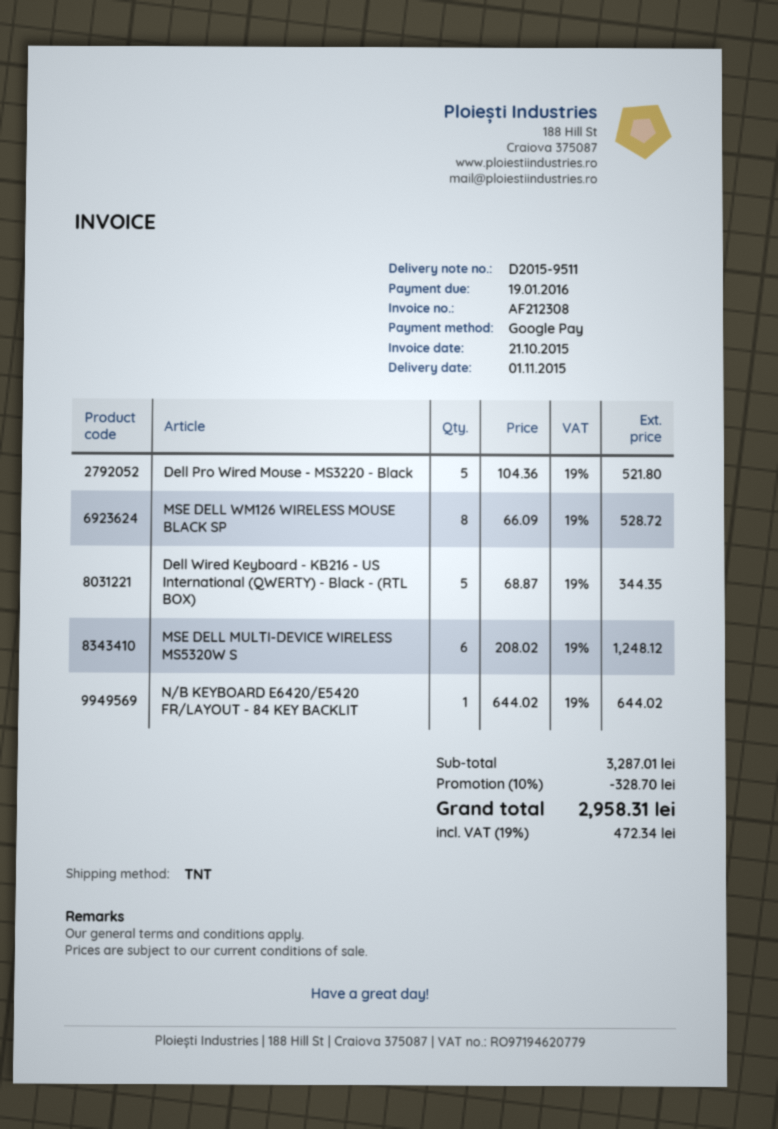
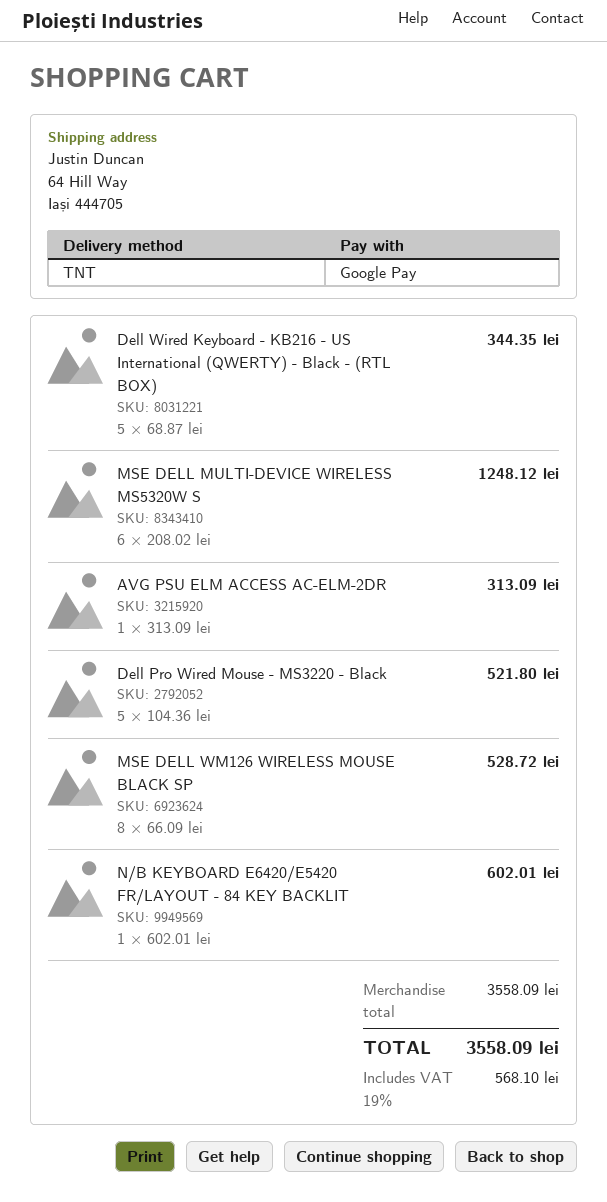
N/B KEYBOARD E6420/E5420 FR/LAYOUT - 84 KEY BACKLIT: 1 x 644.02 = 644.02 -> 1 x 602.01 = 602.01
AVG PSU ELM ACCESS AC-ELM-2DR: none -> 1 x 313.09 = 313.09
subtotal: 3287.01 -> 3558.09
discount: 10% = 328.70 -> none
tax: 19% = 472.34 -> 19% = 568.10
total: 2958.31 -> 3558.09

